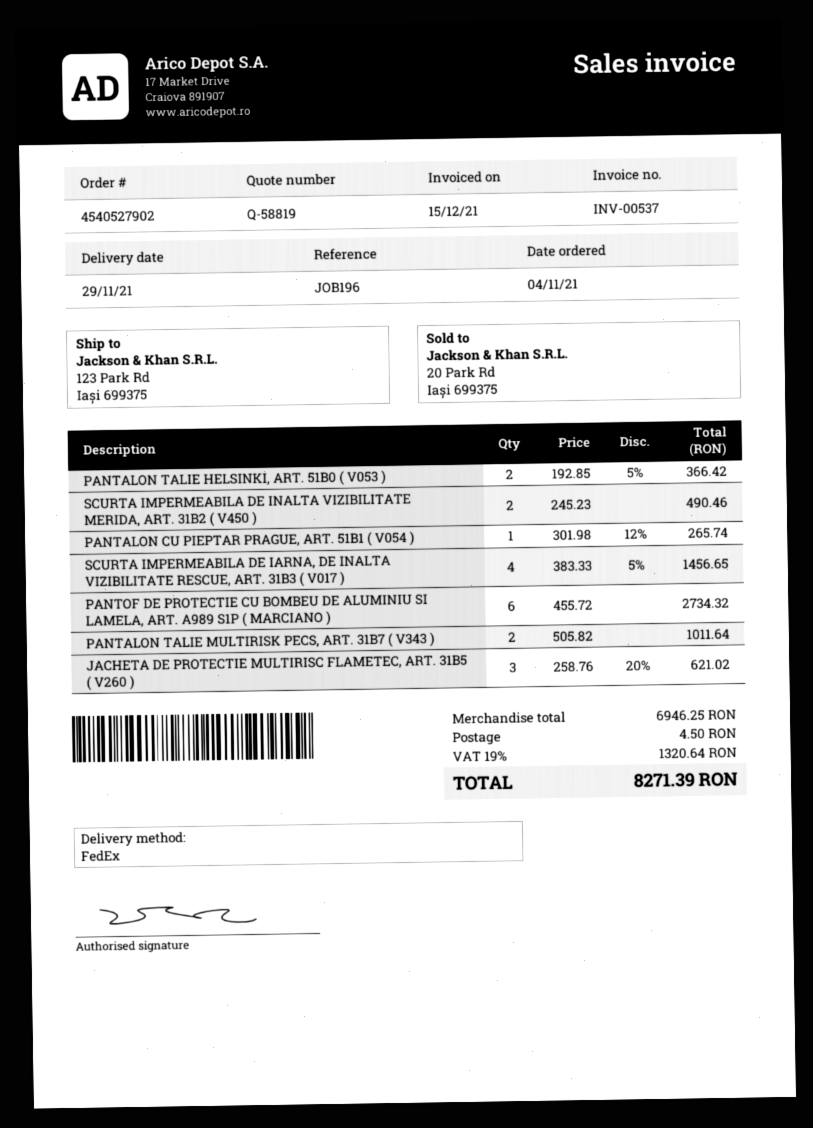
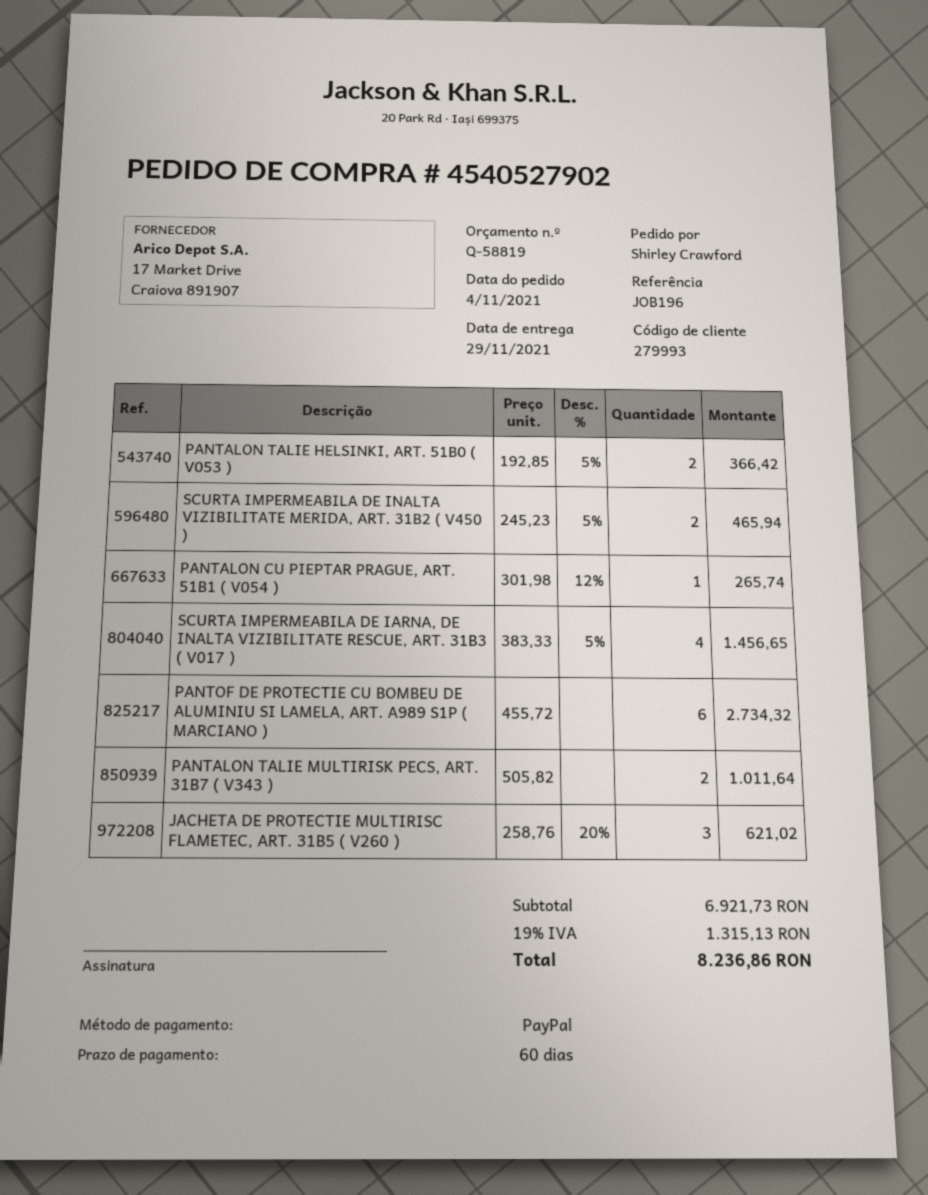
SCURTA IMPERMEABILA DE INALTA VIZIBILITATE MERIDA, ART. 31B2 ( V450 ): 2 x 245.23 = 490.46 -> 2 x 245.23 - 5% = 465.94
subtotal: 6946.25 -> 6921.73
shipping: 4.50 -> none
tax: 19% = 1320.64 -> 19% = 1315.13
total: 8271.39 -> 8236.86

